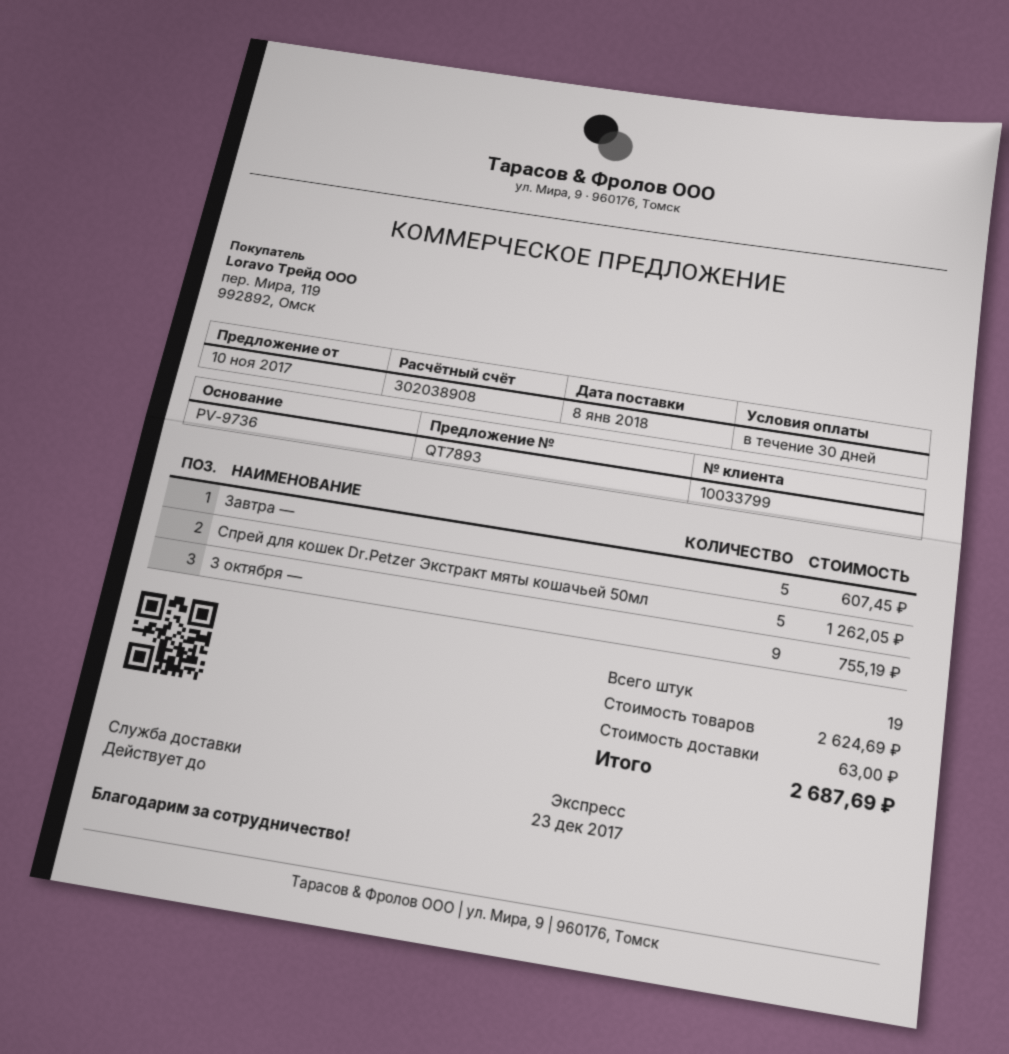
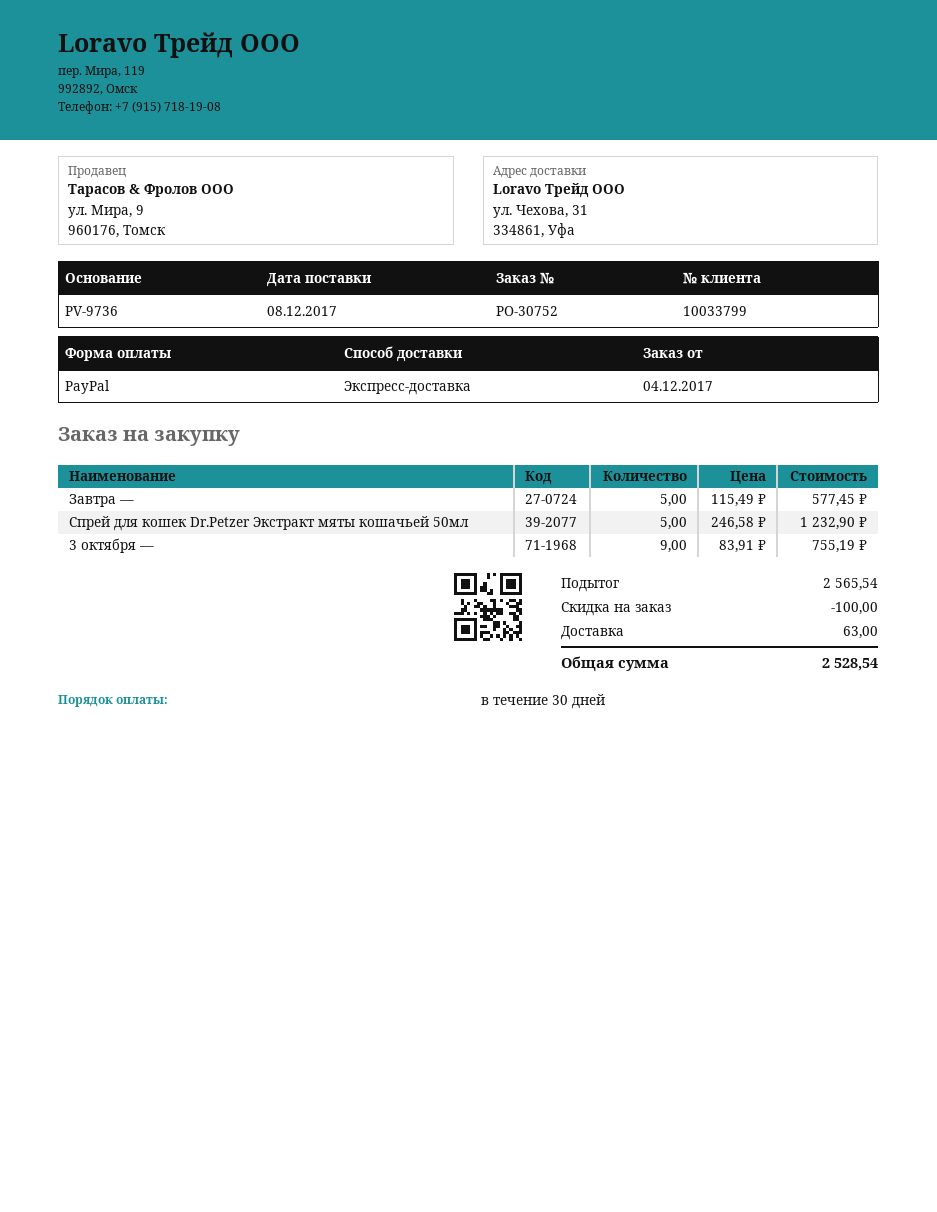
delivery date: 2018-01-08 -> 2017-12-08
Завтра —: 5 for 607.45 -> 5 for 577.45
Спрей для кошек Dr.Petzer Экстракт мяты кошачьей 50мл: 5 for 1262.05 -> 5 for 1232.90
subtotal: 2624.69 -> 2565.54
discount: none -> 100.00
total: 2687.69 -> 2528.54

